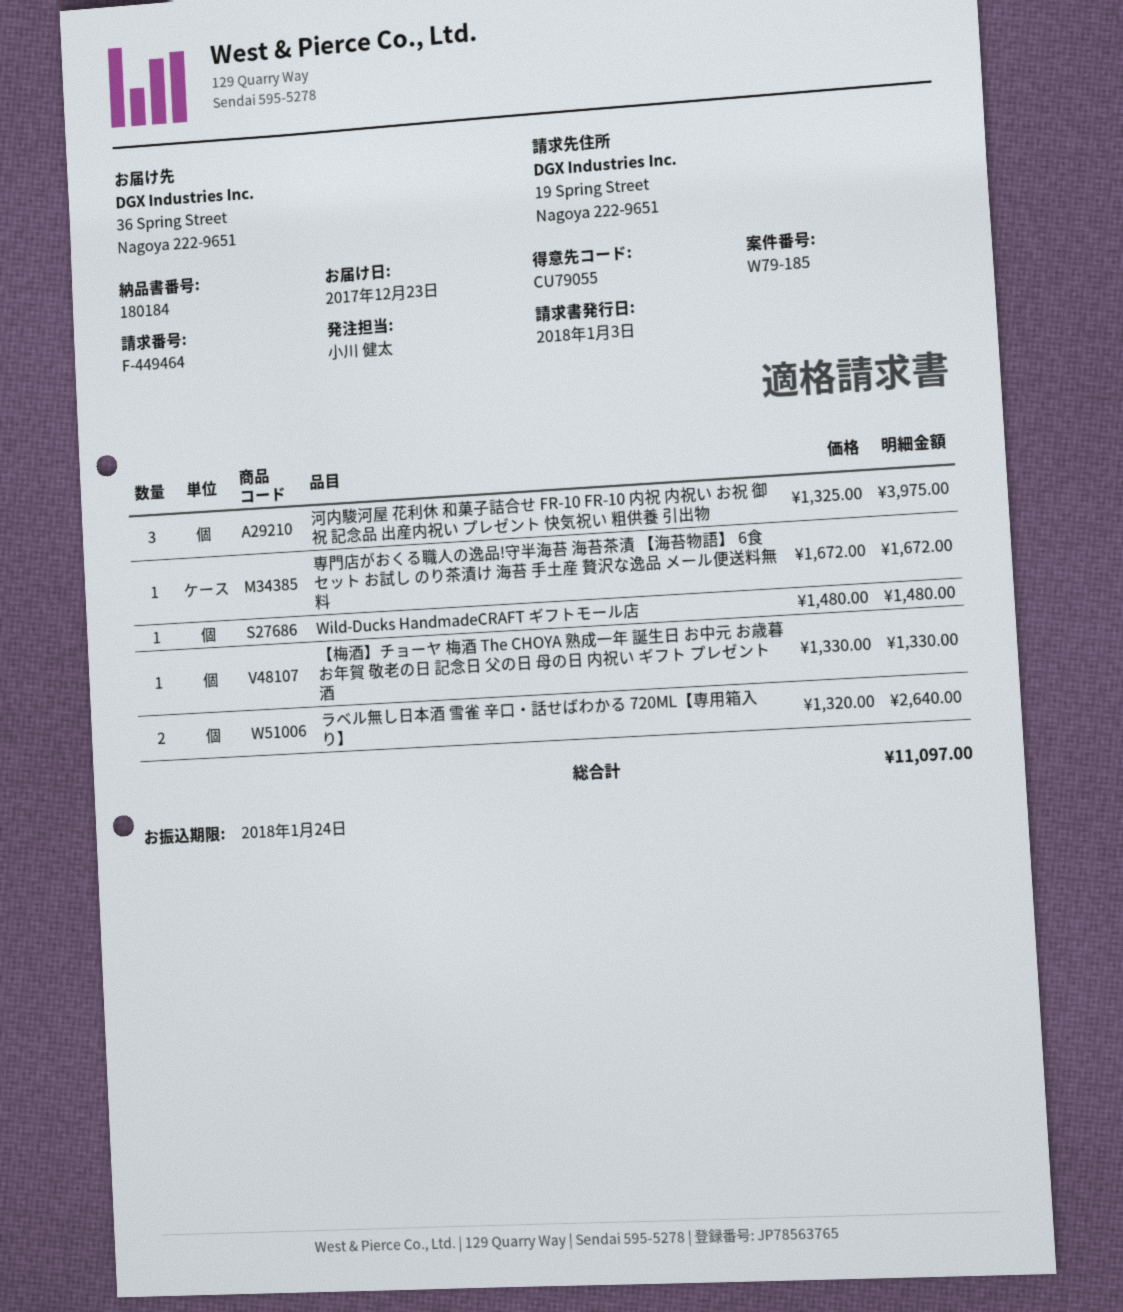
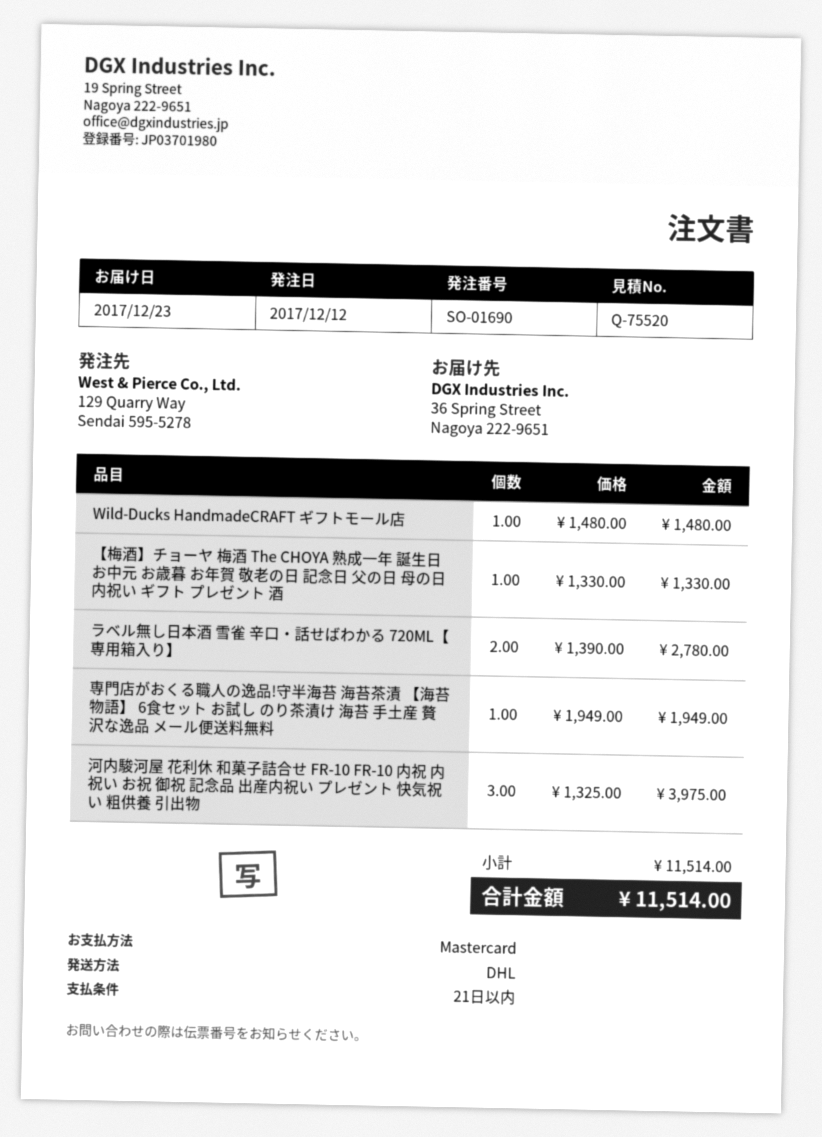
専門店がおくる職人の逸品!守半海苔 海苔茶漬 【海苔物語】 6食セット お試し のり茶漬け 海苔 手土産 贅沢な逸品 メール便送料無料: 1 x 1672.00 = 1672.00 -> 1 x 1949.00 = 1949.00
ラベル無し日本酒 雪雀 辛口・話せばわかる 720ML【専用箱入り】: 2 x 1320.00 = 2640.00 -> 2 x 1390.00 = 2780.00
total: 11097.00 -> 11514.00

